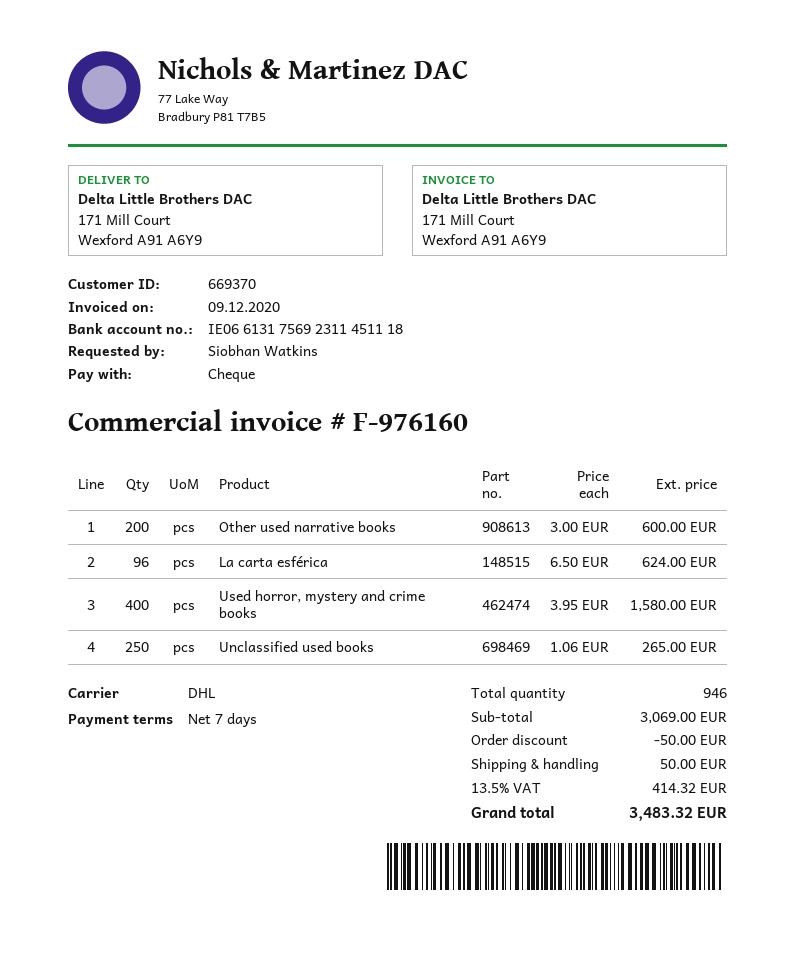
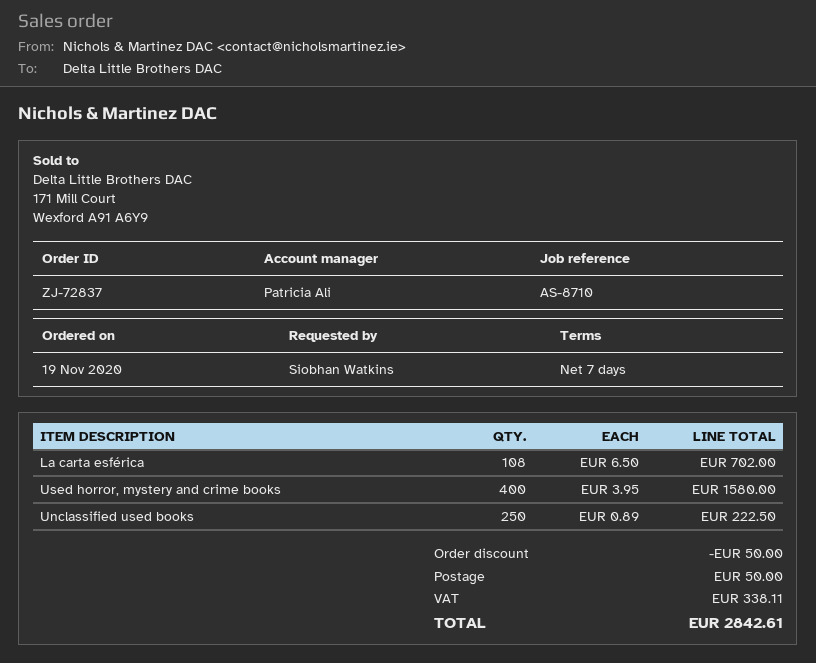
Other used narrative books: 200 x 3.00 = 600.00 -> none
La carta esférica: 96 x 6.50 = 624.00 -> 108 x 6.50 = 702.00
Unclassified used books: 250 x 1.06 = 265.00 -> 250 x 0.89 = 222.50
tax: 414.32 -> 338.11
total: 3483.32 -> 2842.61

